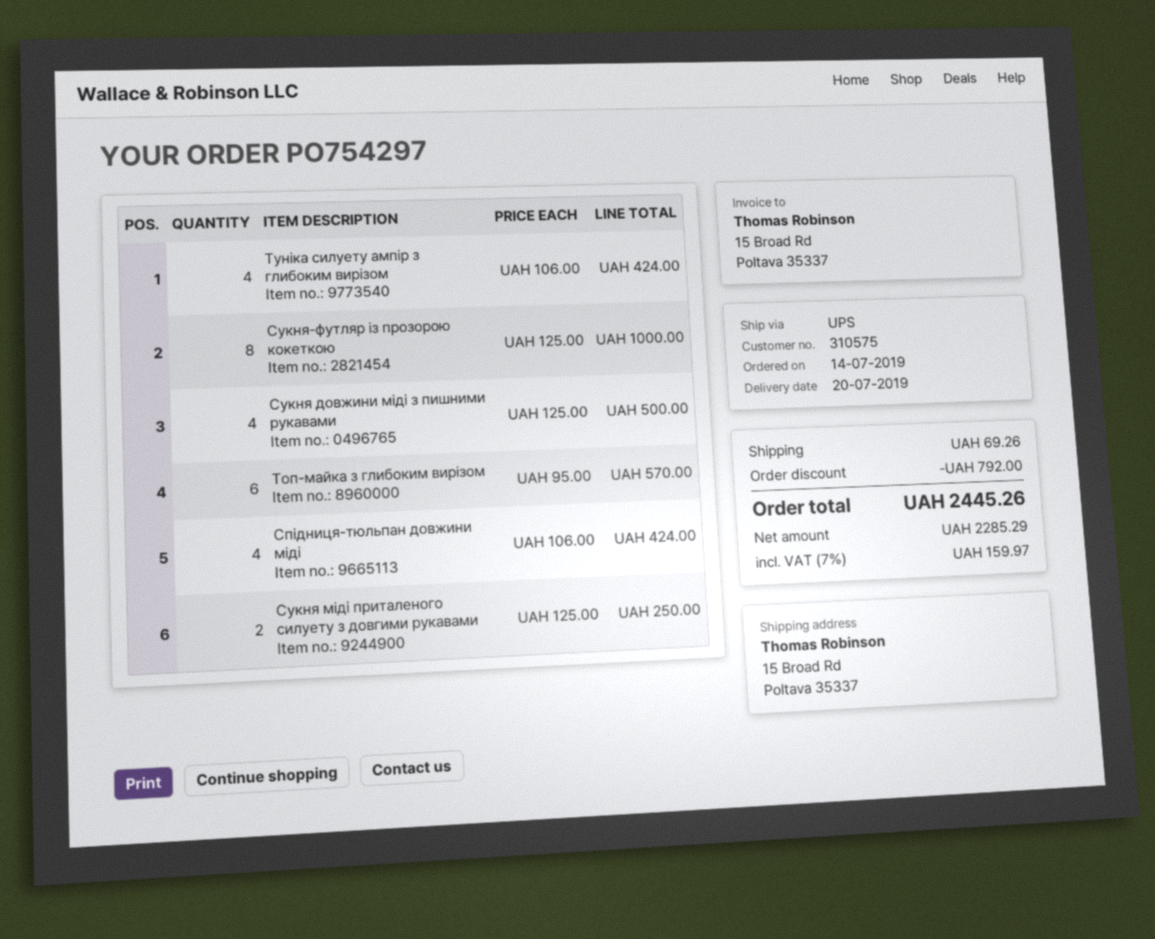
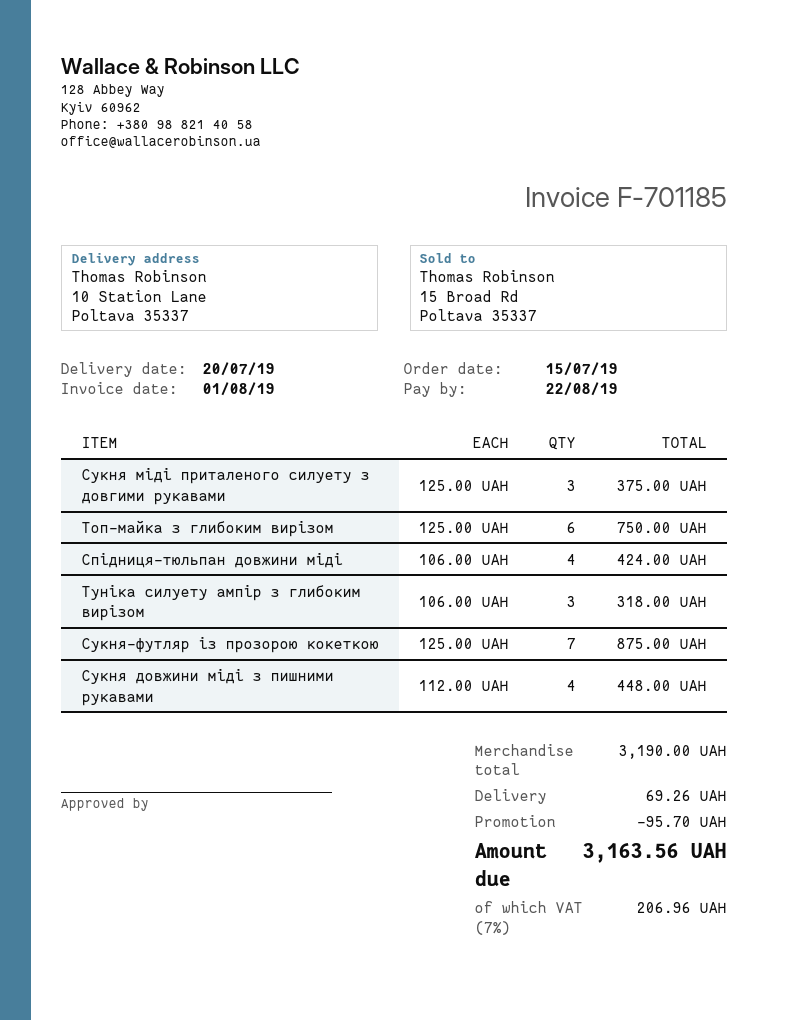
order date: 2019-07-14 -> 2019-07-15
ship to: 15 Broad Rd, Poltava 35337 -> 10 Station Lane, Poltava 35337
Туніка силуету ампір з глибоким вирізом: 4 x 106.00 = 424.00 -> 3 x 106.00 = 318.00
Сукня-футляр із прозорою кокеткою: 8 x 125.00 = 1000.00 -> 7 x 125.00 = 875.00
Сукня довжини міді з пишними рукавами: 4 x 125.00 = 500.00 -> 4 x 112.00 = 448.00
Топ-майка з глибоким вирізом: 6 x 95.00 = 570.00 -> 6 x 125.00 = 750.00
Сукня міді приталеного силуету з довгими рукавами: 2 x 125.00 = 250.00 -> 3 x 125.00 = 375.00
discount: 792.00 -> 95.70
tax: 7% = 159.97 -> 7% = 206.96
total: 2445.26 -> 3163.56

